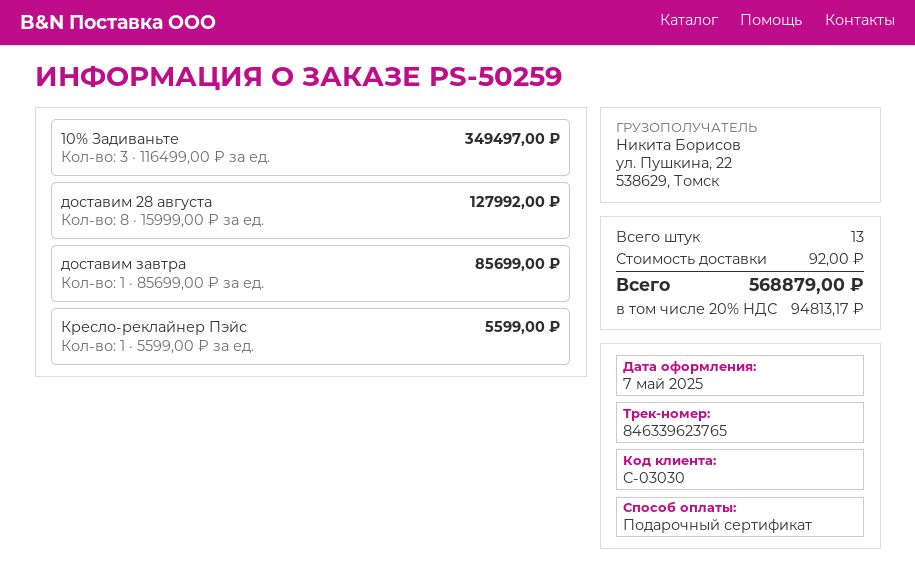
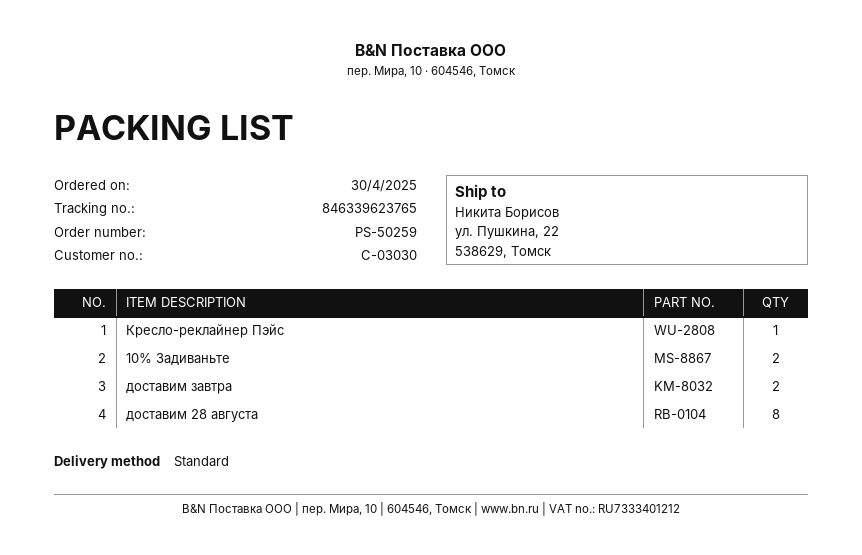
order date: 2025-05-07 -> 2025-04-30
10% Задиваньте: 3 -> 2
доставим завтра: 1 -> 2

